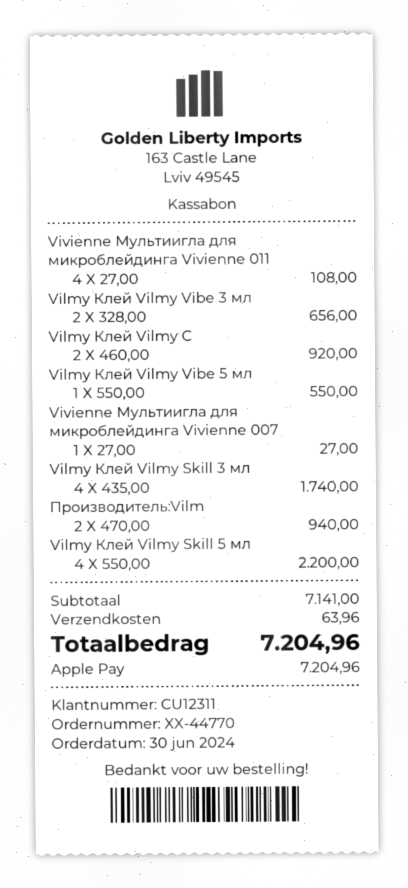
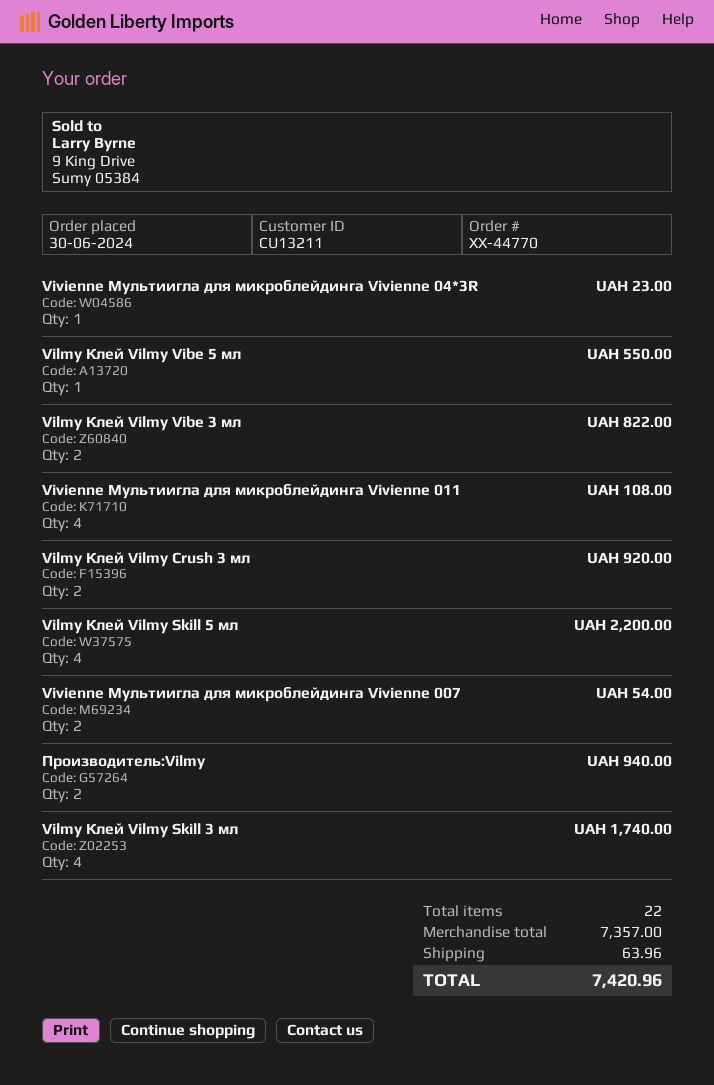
customer number: CU12311 -> CU13211
Vilmy Клей Vilmy Vibe 3 мл: 2 for 656.00 -> 2 for 822.00
Vivienne Мультиигла для микроблейдинга Vivienne 007: 1 for 27.00 -> 2 for 54.00
Vivienne Мультиигла для микроблейдинга Vivienne 04*3R: none -> 1 for 23.00
subtotal: 7141.00 -> 7357.00
total: 7204.96 -> 7420.96

